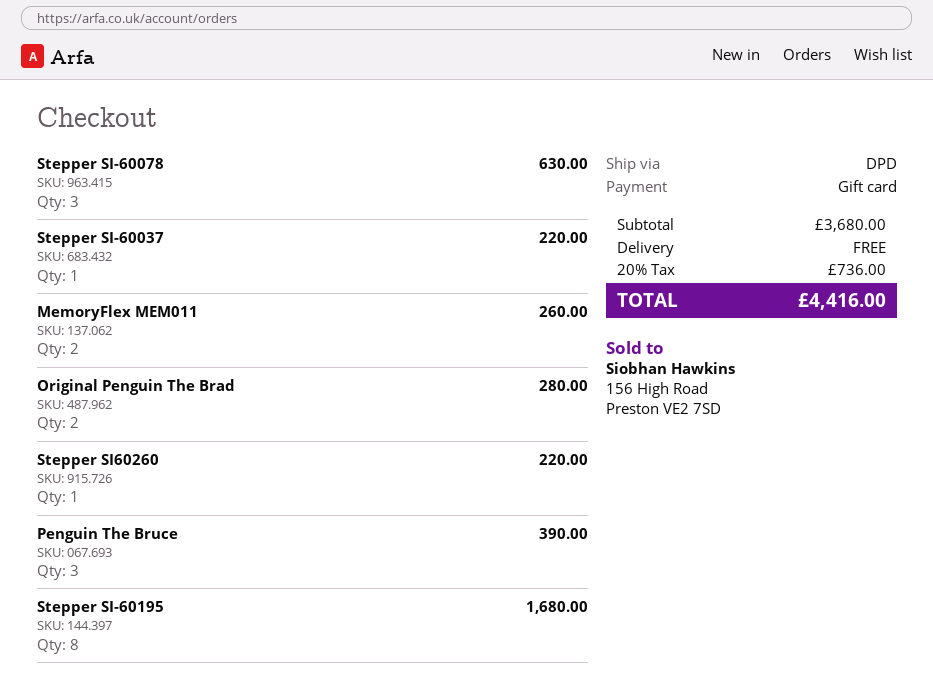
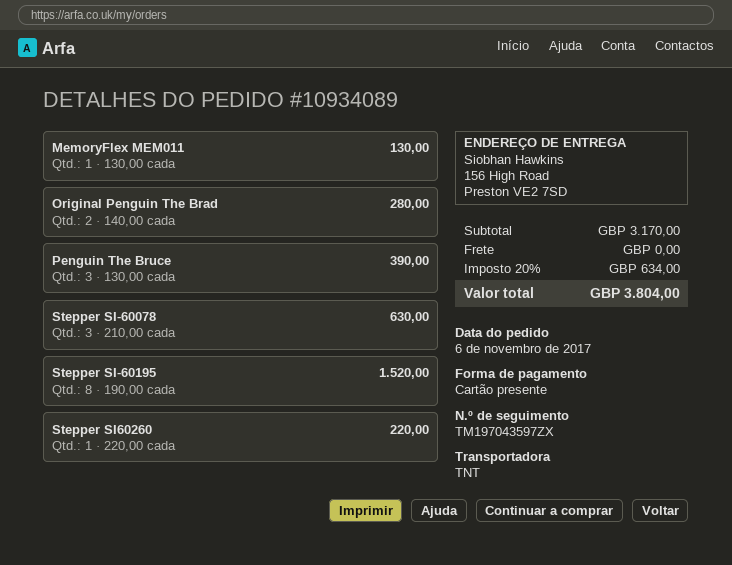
shipping method: DPD -> TNT
Stepper SI-60037: 1 for 220.00 -> none
MemoryFlex MEM011: 2 for 260.00 -> 1 for 130.00
Stepper SI-60195: 8 for 1680.00 -> 8 for 1520.00
subtotal: 3680.00 -> 3170.00
tax: 20% = 736.00 -> 20% = 634.00
total: 4416.00 -> 3804.00

